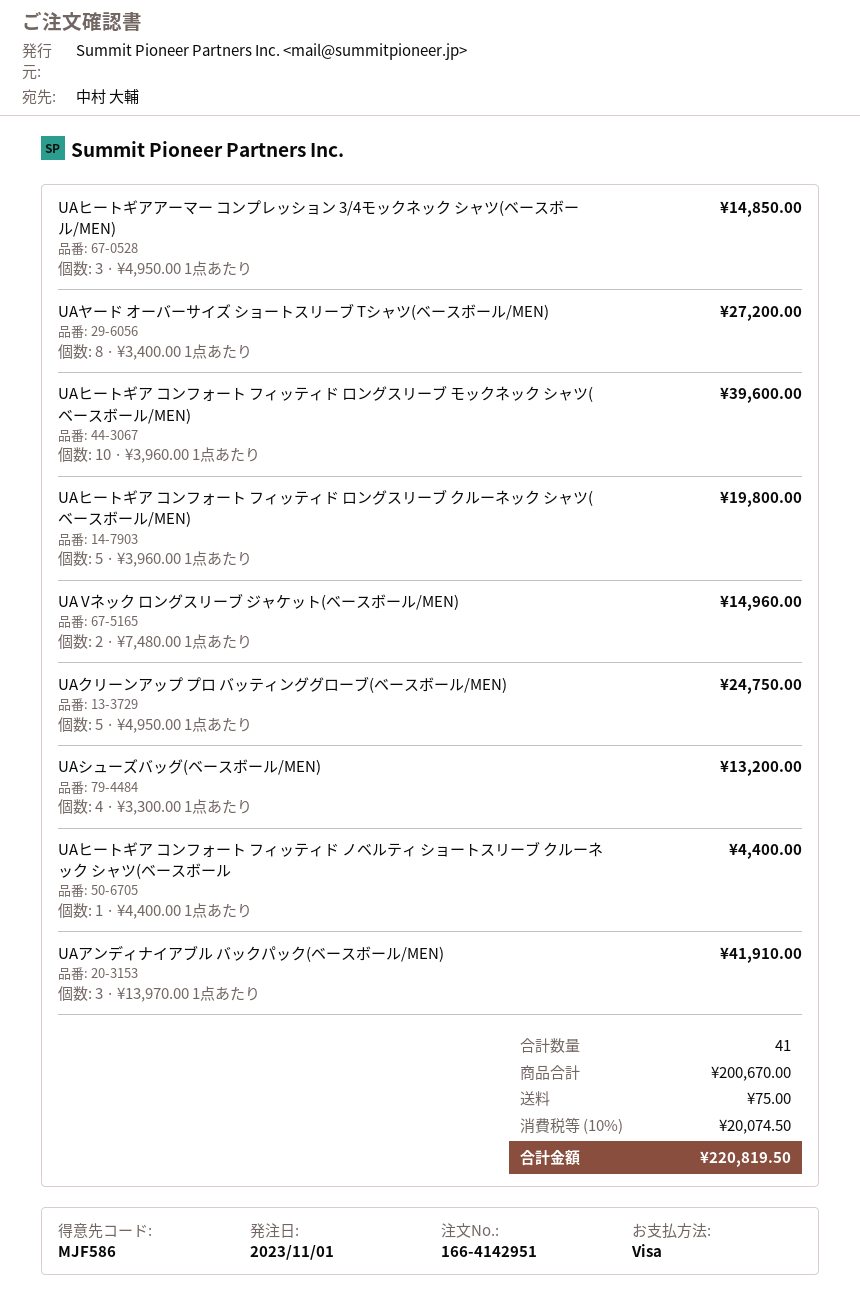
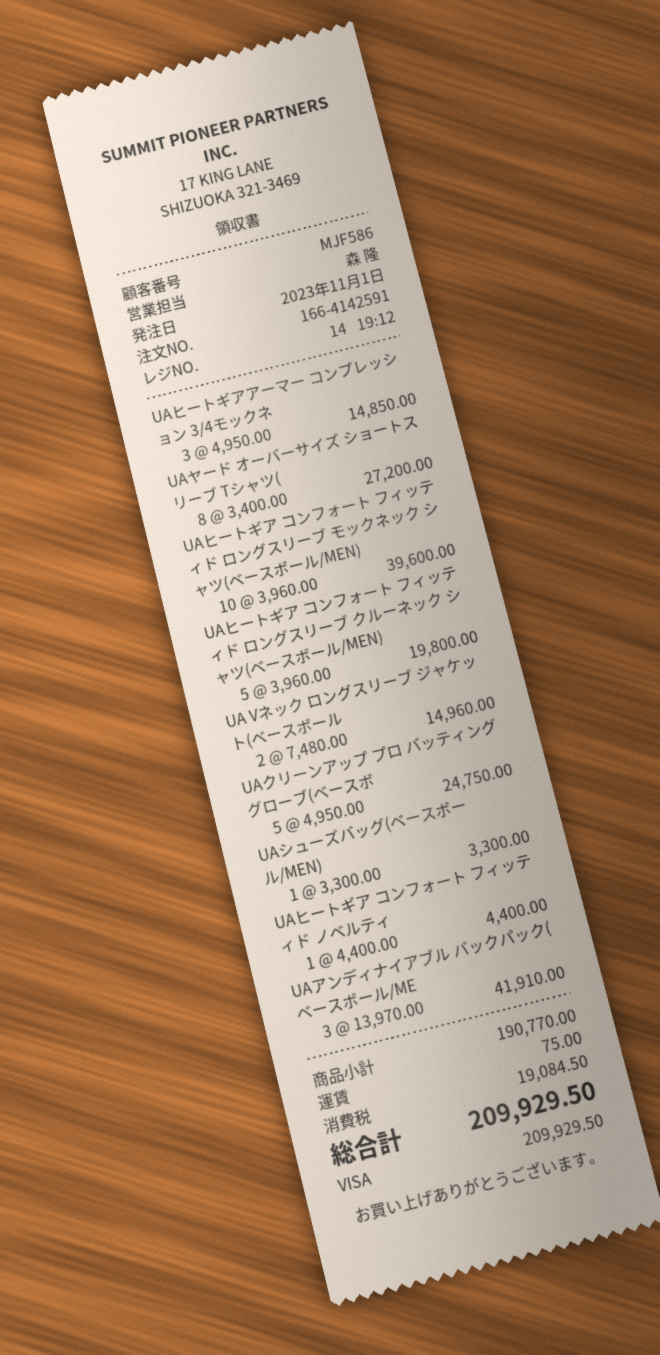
order number: 166-4142951 -> 166-4142591
UAシューズバッグ(ベースボール/MEN): 4 x 3300.00 = 13200.00 -> 1 x 3300.00 = 3300.00
subtotal: 200670.00 -> 190770.00
tax: 20074.50 -> 19084.50
total: 220819.50 -> 209929.50

